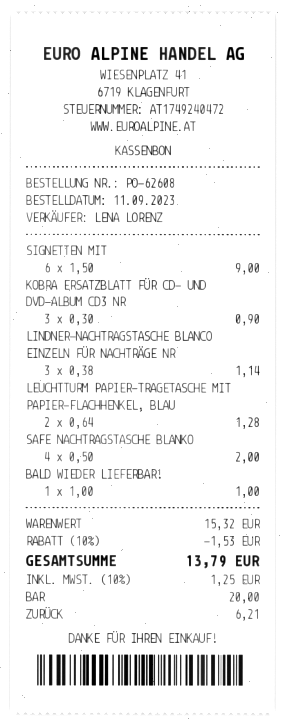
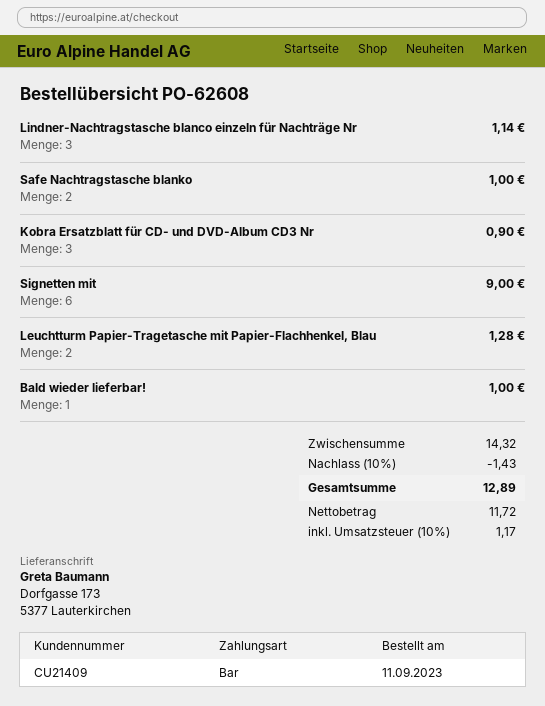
SAFE NACHTRAGSTASCHE BLANKO: 4 for 2.00 -> 2 for 1.00
subtotal: 15.32 -> 14.32
discount: 10% = 1.53 -> 10% = 1.43
tax: 10% = 1.25 -> 10% = 1.17
total: 13.79 -> 12.89

